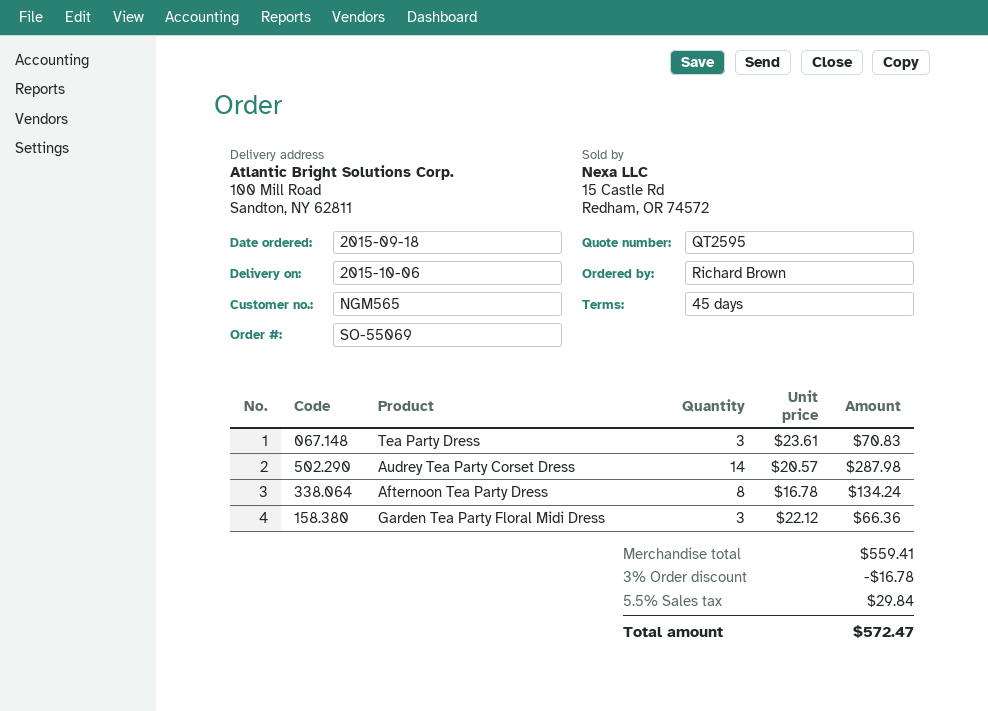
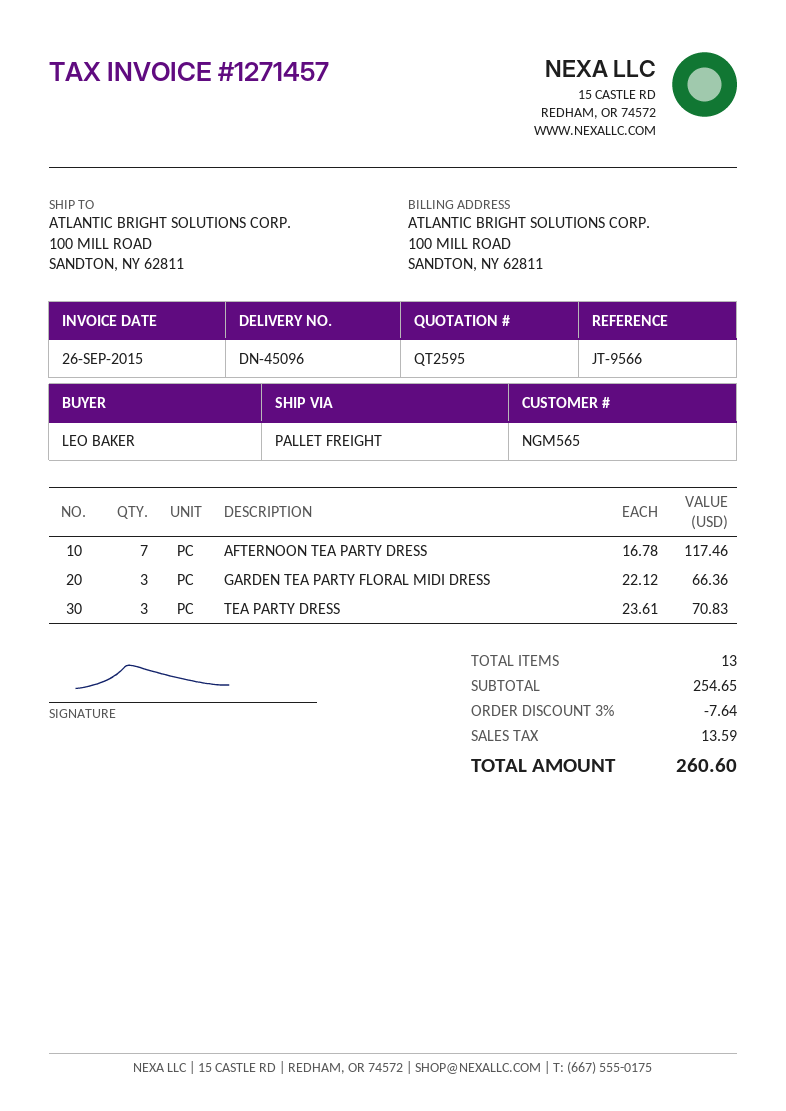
ordered by: Richard Brown -> LEO BAKER
Audrey Tea Party Corset Dress: 14 x 20.57 = 287.98 -> none
Afternoon Tea Party Dress: 8 x 16.78 = 134.24 -> 7 x 16.78 = 117.46
subtotal: 559.41 -> 254.65
discount: 3% = 16.78 -> 3% = 7.64
tax: 29.84 -> 13.59
total: 572.47 -> 260.60

